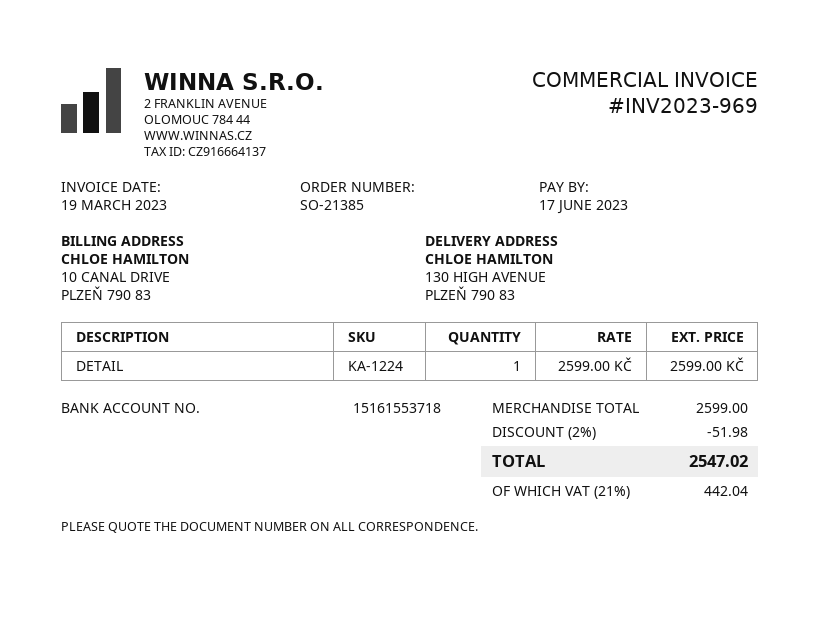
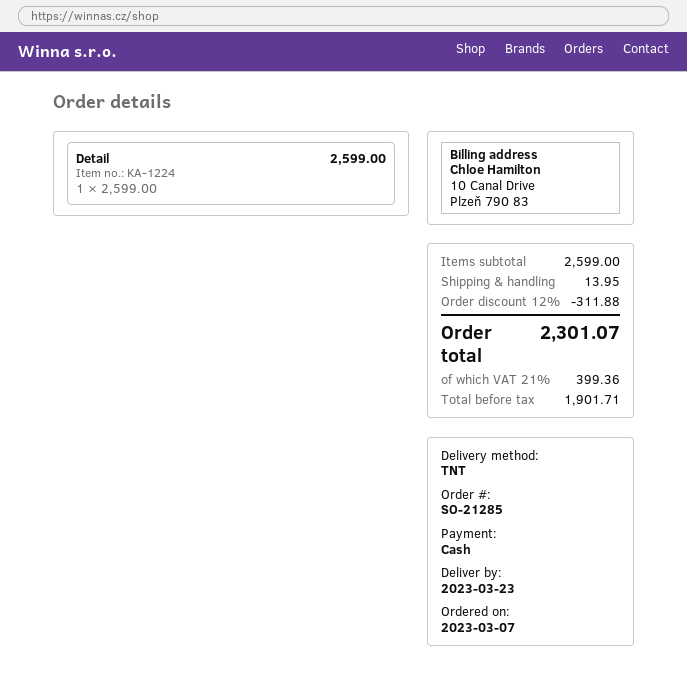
order number: SO-21385 -> SO-21285
discount: 2% = 51.98 -> 12% = 311.88
shipping: none -> 13.95
tax: 21% = 442.04 -> 21% = 399.36
total: 2547.02 -> 2301.07

